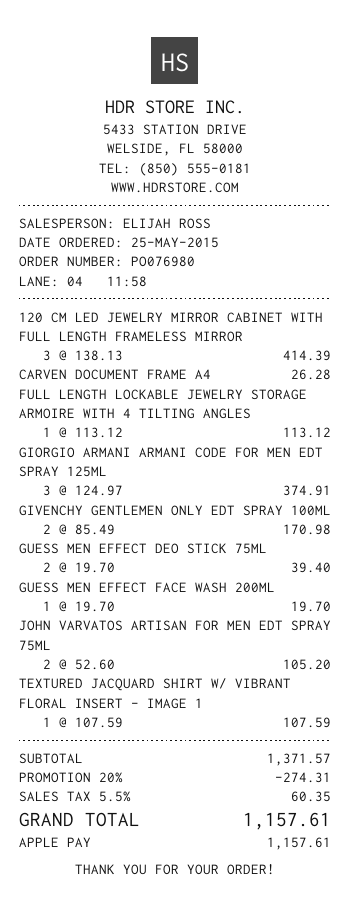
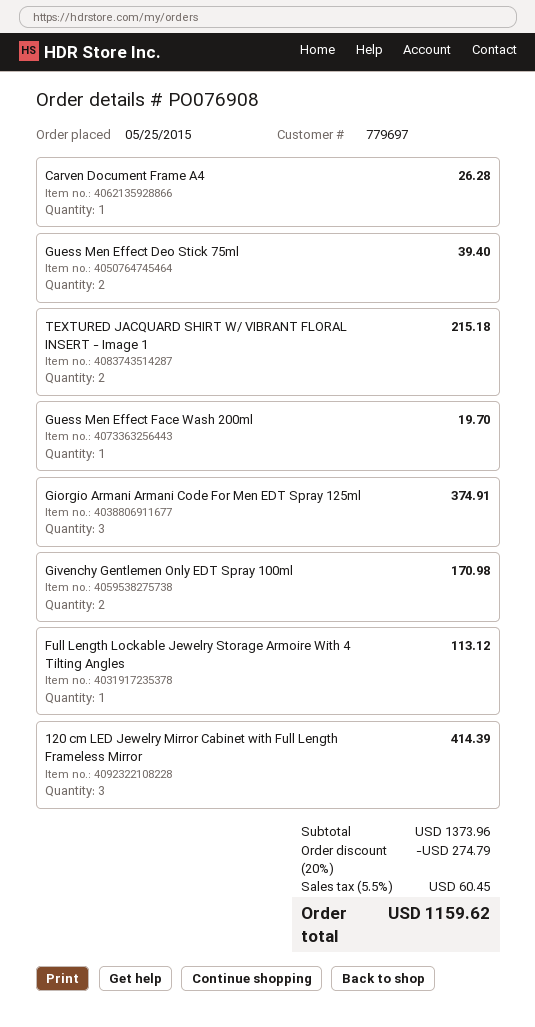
order number: PO076980 -> PO076908
JOHN VARVATOS ARTISAN FOR MEN EDT SPRAY 75ML: 2 for 105.20 -> none
TEXTURED JACQUARD SHIRT W/ VIBRANT FLORAL INSERT - IMAGE 1: 1 for 107.59 -> 2 for 215.18
subtotal: 1371.57 -> 1373.96
discount: 20% = 274.31 -> 20% = 274.79
tax: 5.5% = 60.35 -> 5.5% = 60.45
total: 1157.61 -> 1159.62

